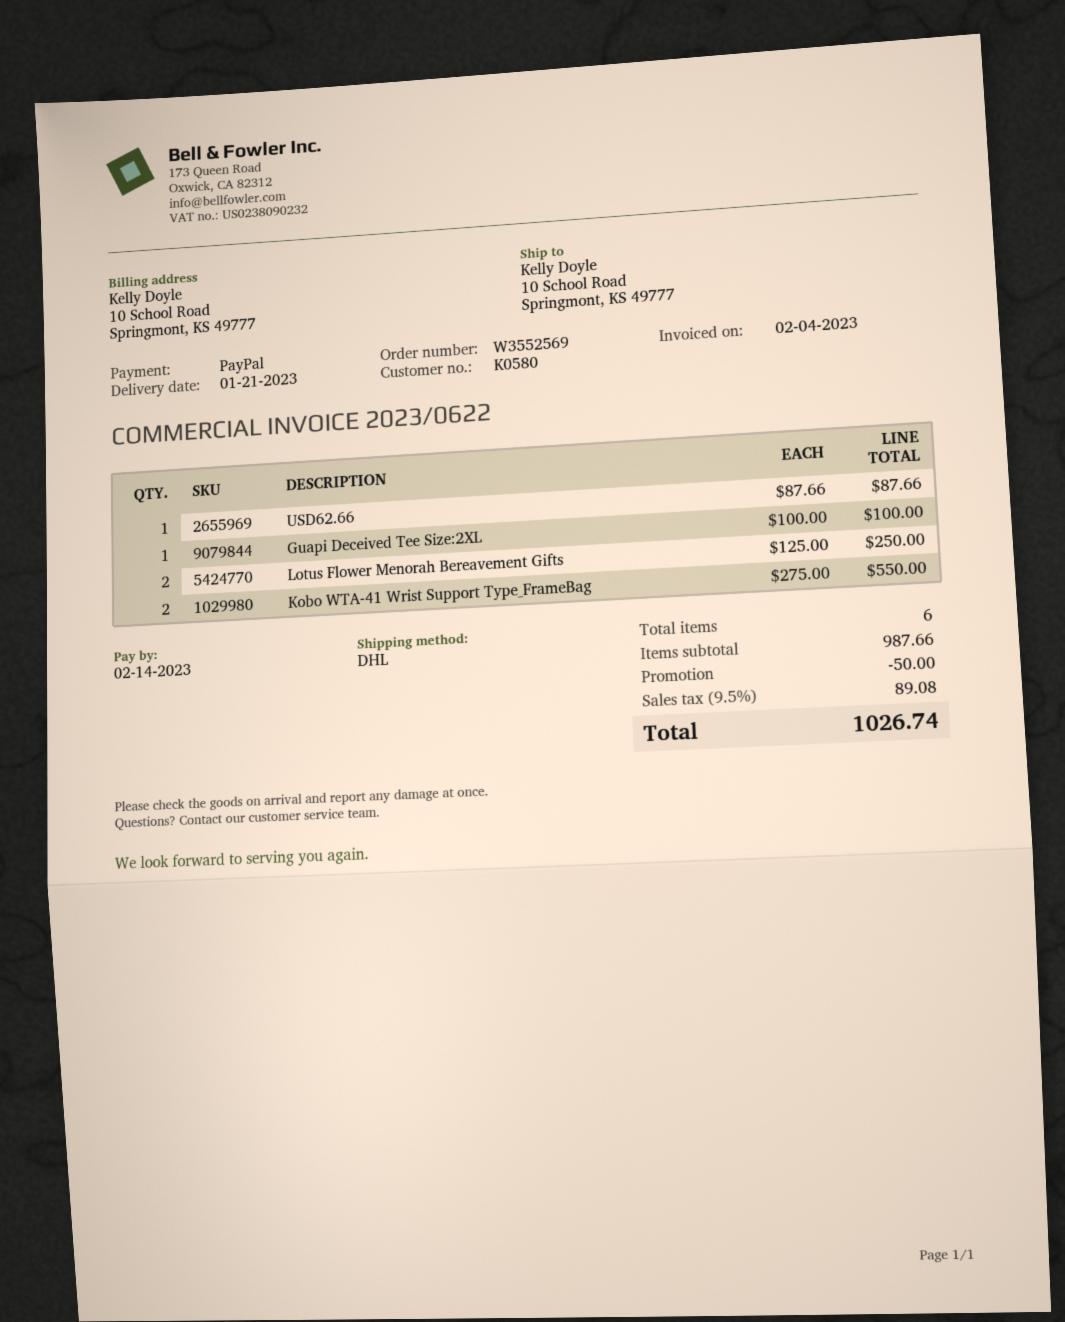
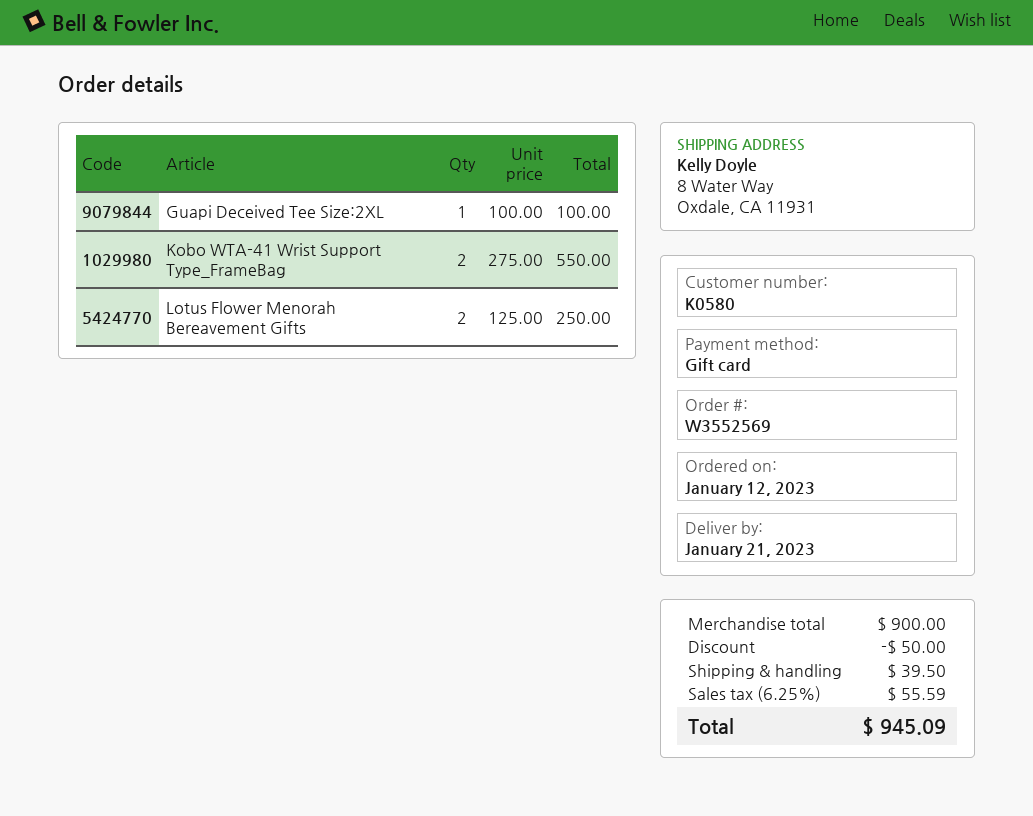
payment method: PayPal -> gift card
ship to: 10 School Road, Springmont, KS 49777 -> 8 Water Way, Oxdale, CA 11931
USD62.66: 1 x 87.66 = 87.66 -> none
subtotal: 987.66 -> 900.00
shipping: none -> 39.50
tax: 9.5% = 89.08 -> 6.25% = 55.59
total: 1026.74 -> 945.09

